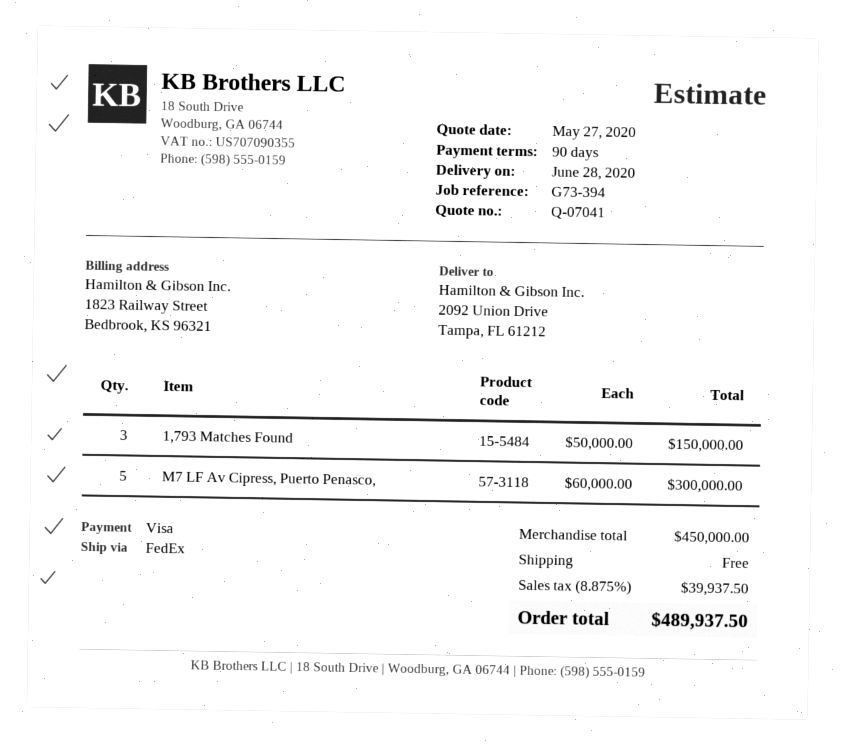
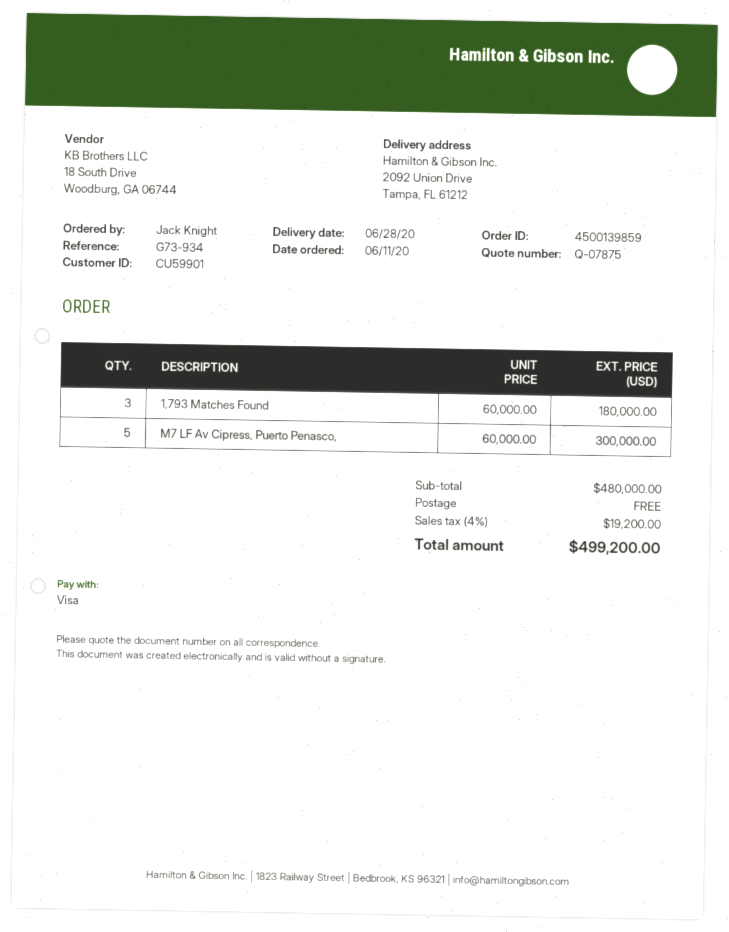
quote number: Q-07041 -> Q-07875
reference: G73-394 -> G73-934
1,793 Matches Found: 3 x 50000.00 = 150000.00 -> 3 x 60000.00 = 180000.00
subtotal: 450000.00 -> 480000.00
tax: 8.875% = 39937.50 -> 4% = 19200.00
total: 489937.50 -> 499200.00

